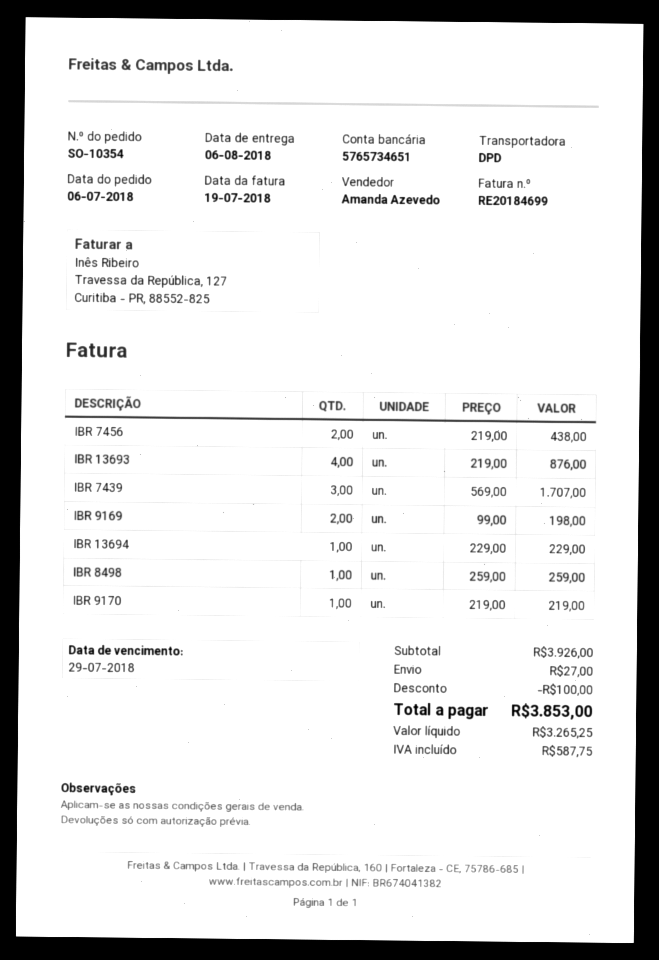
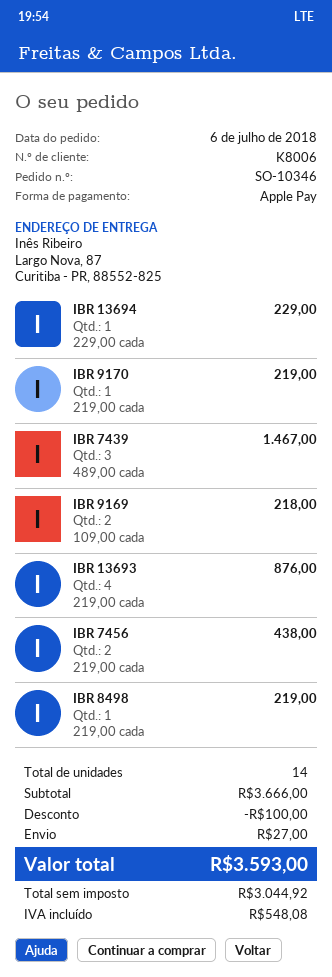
order number: SO-10354 -> SO-10346
IBR 7439: 3 x 569.00 = 1707.00 -> 3 x 489.00 = 1467.00
IBR 9169: 2 x 99.00 = 198.00 -> 2 x 109.00 = 218.00
IBR 8498: 1 x 259.00 = 259.00 -> 1 x 219.00 = 219.00
subtotal: 3926.00 -> 3666.00
net: 3265.25 -> 3044.92
tax: 587.75 -> 548.08
total: 3853.00 -> 3593.00

